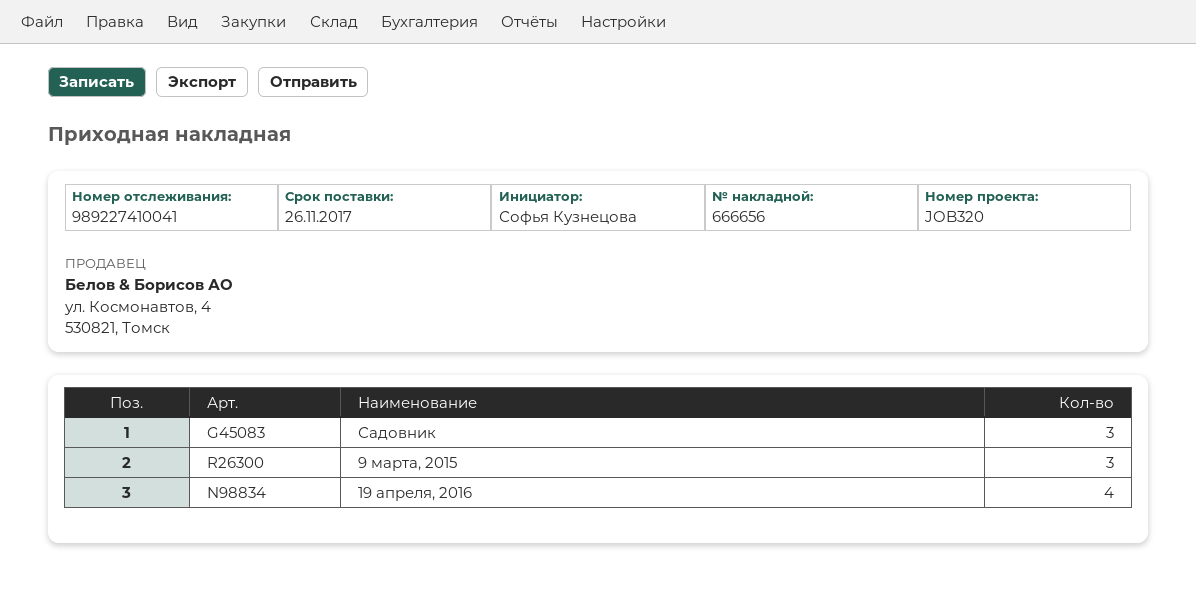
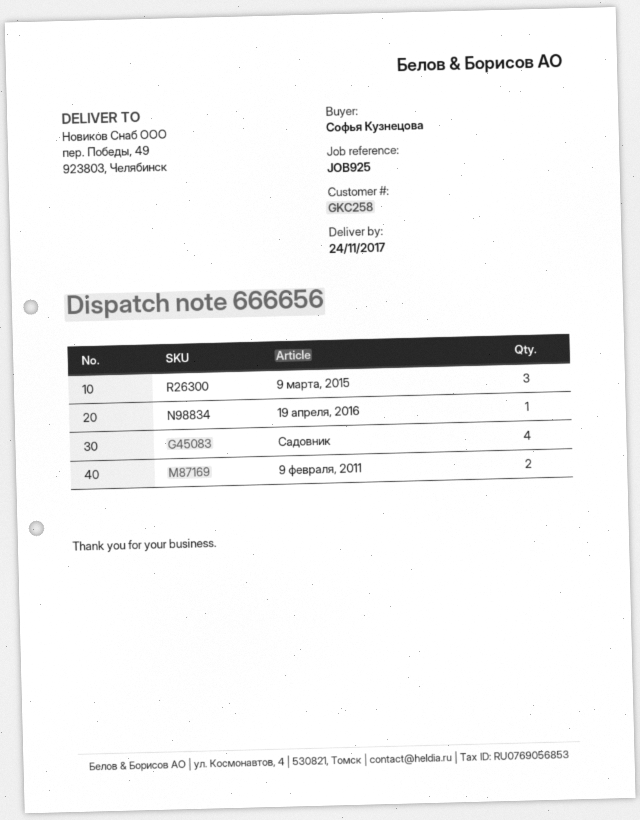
delivery date: 2017-11-26 -> 2017-11-24
reference: JOB320 -> JOB925
Садовник: 3 -> 4
19 апреля, 2016: 4 -> 1
9 февраля, 2011: none -> 2

